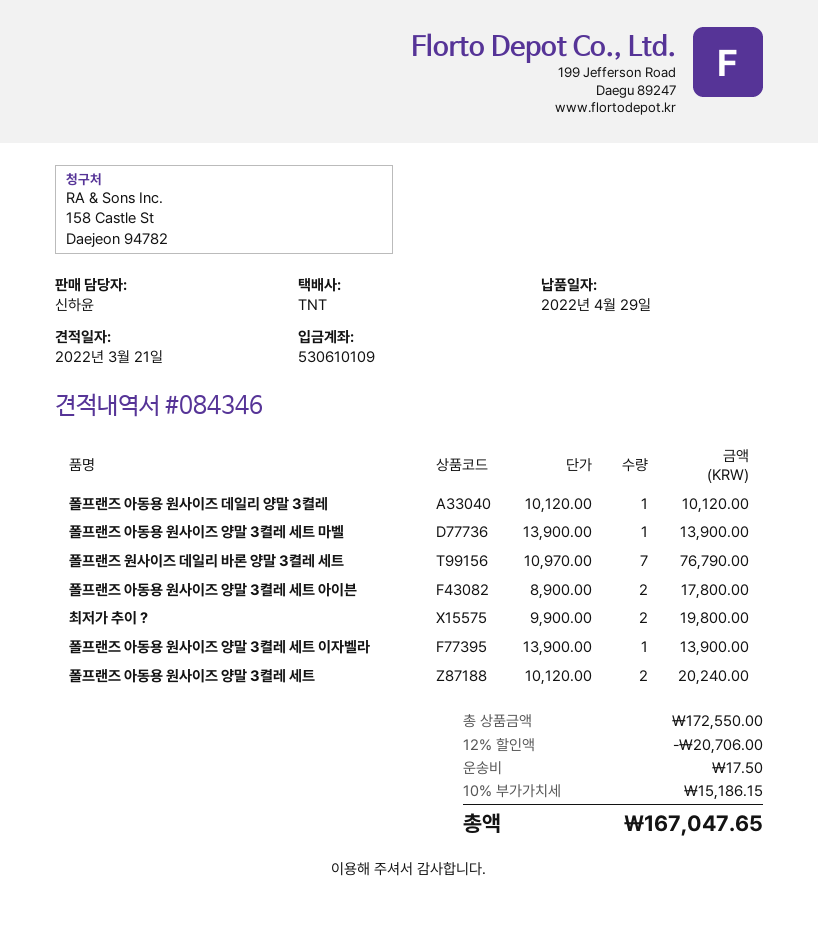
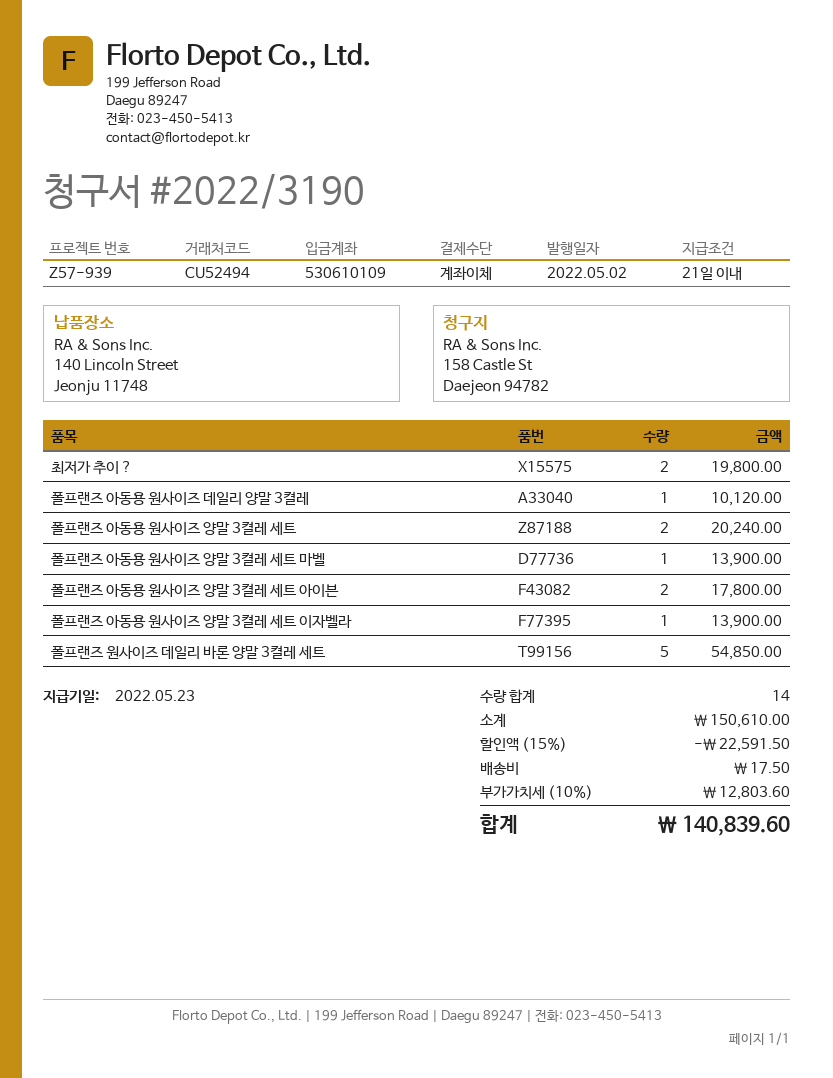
폴프랜즈 원사이즈 데일리 바론 양말 3켤레 세트: 7 for 76790.00 -> 5 for 54850.00
subtotal: 172550.00 -> 150610.00
discount: 12% = 20706.00 -> 15% = 22591.50
tax: 10% = 15186.15 -> 10% = 12803.60
total: 167047.65 -> 140839.60

